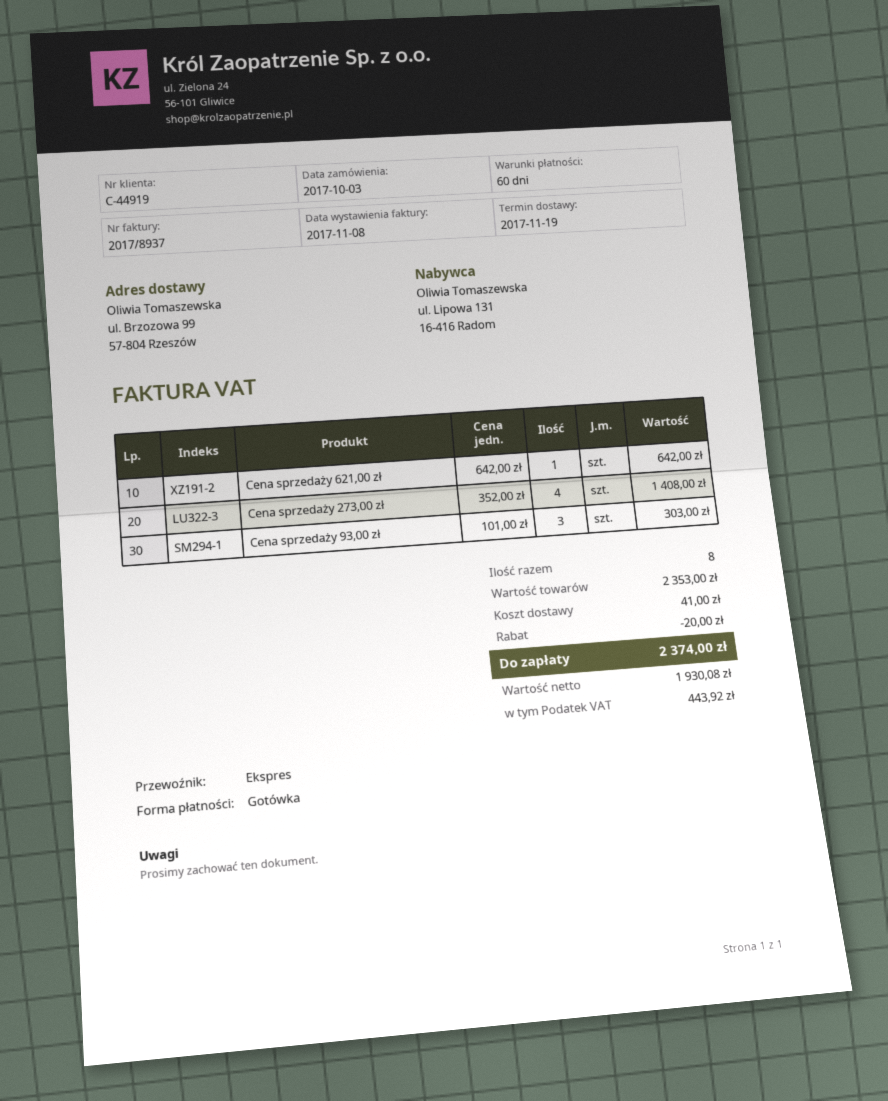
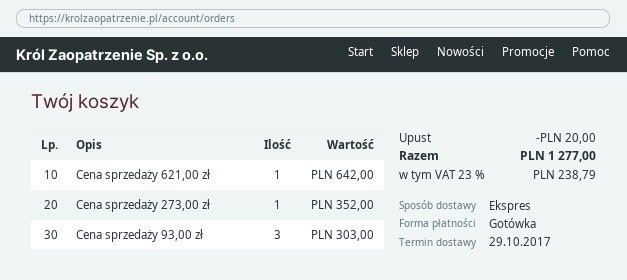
delivery date: 2017-11-19 -> 2017-10-29
Cena sprzedaży 273,00 zł: 4 for 1408.00 -> 1 for 352.00
shipping: 41.00 -> none
tax: 443.92 -> 238.79
total: 2374.00 -> 1277.00

